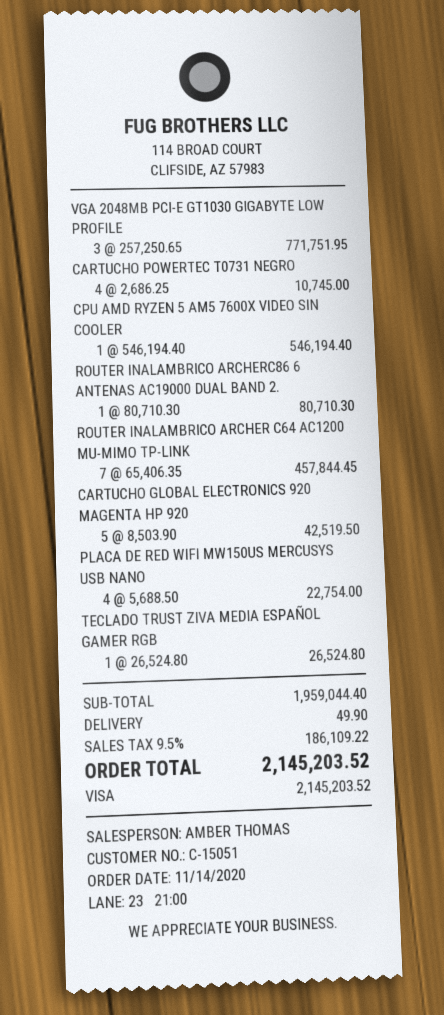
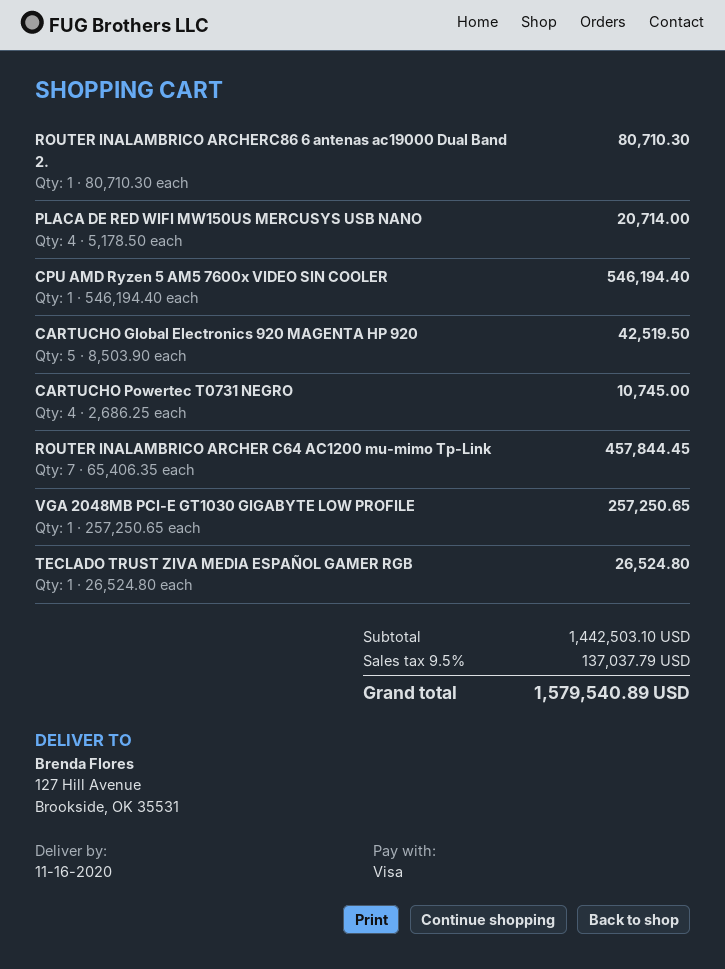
VGA 2048MB PCI-E GT1030 GIGABYTE LOW PROFILE: 3 x 257250.65 = 771751.95 -> 1 x 257250.65 = 257250.65
PLACA DE RED WIFI MW150US MERCUSYS USB NANO: 4 x 5688.50 = 22754.00 -> 4 x 5178.50 = 20714.00
subtotal: 1959044.40 -> 1442503.10
shipping: 49.90 -> none
tax: 9.5% = 186109.22 -> 9.5% = 137037.79
total: 2145203.52 -> 1579540.89

